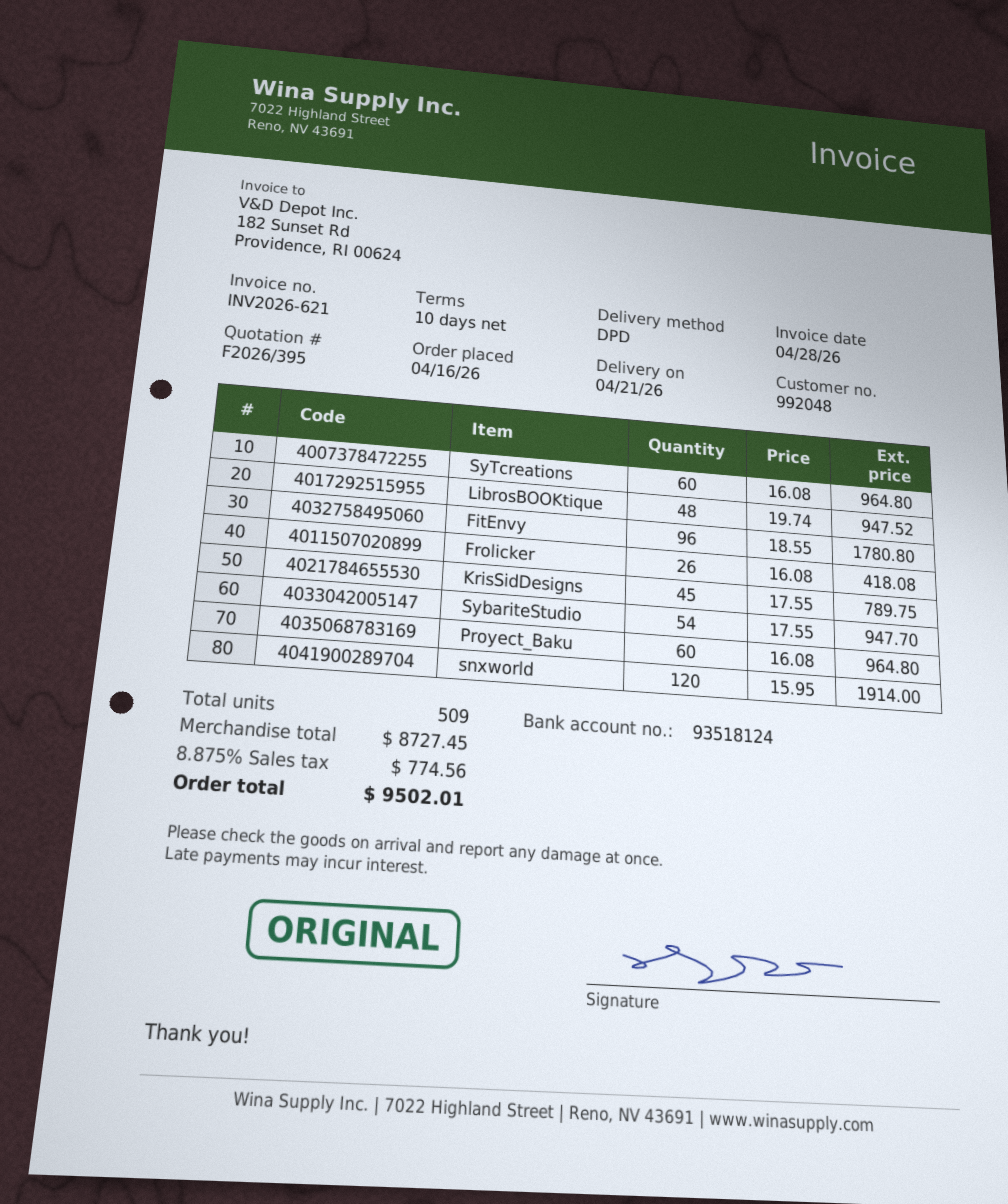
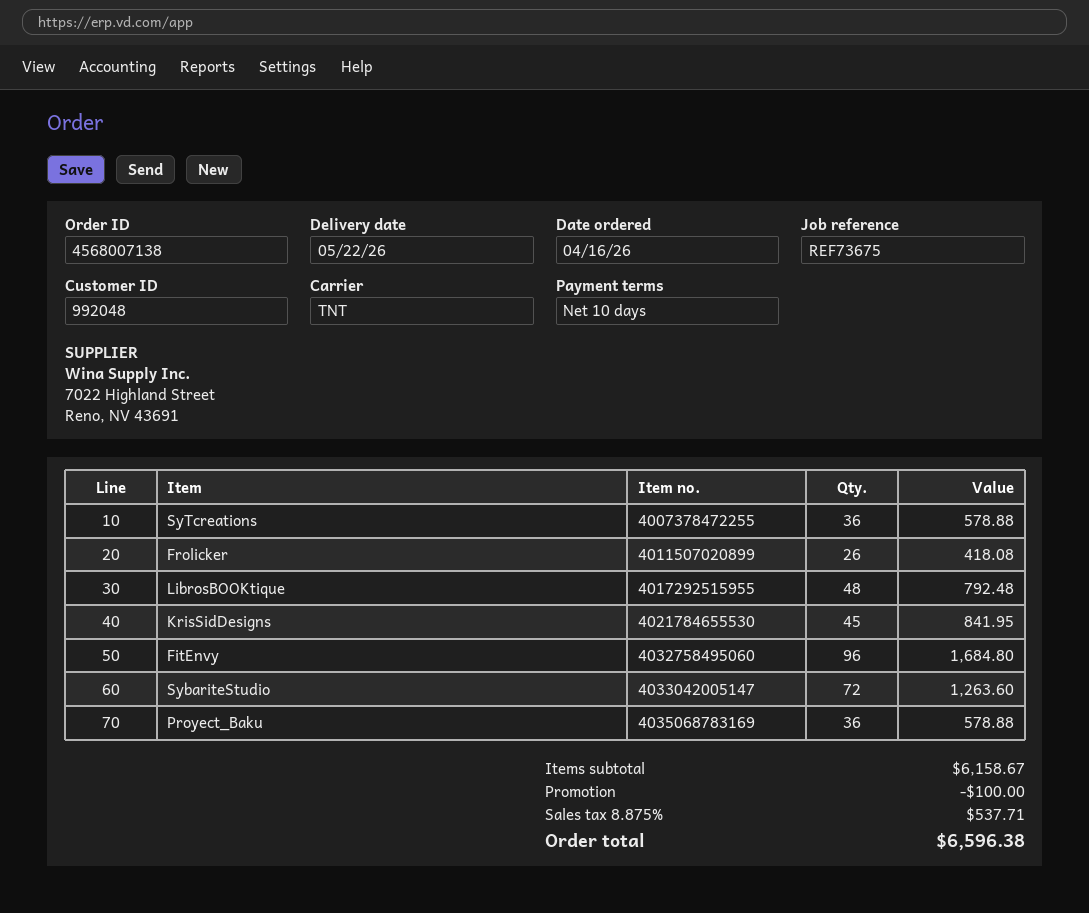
delivery date: 2026-04-21 -> 2026-05-22
shipping method: DPD -> TNT
SyTcreations: 60 for 964.80 -> 36 for 578.88
LibrosBOOKtique: 48 for 947.52 -> 48 for 792.48
FitEnvy: 96 for 1780.80 -> 96 for 1684.80
KrisSidDesigns: 45 for 789.75 -> 45 for 841.95
SybariteStudio: 54 for 947.70 -> 72 for 1263.60
Proyect_Baku: 60 for 964.80 -> 36 for 578.88
snxworld: 120 for 1914.00 -> none
subtotal: 8727.45 -> 6158.67
discount: none -> 100.00
tax: 8.875% = 774.56 -> 8.875% = 537.71
total: 9502.01 -> 6596.38

